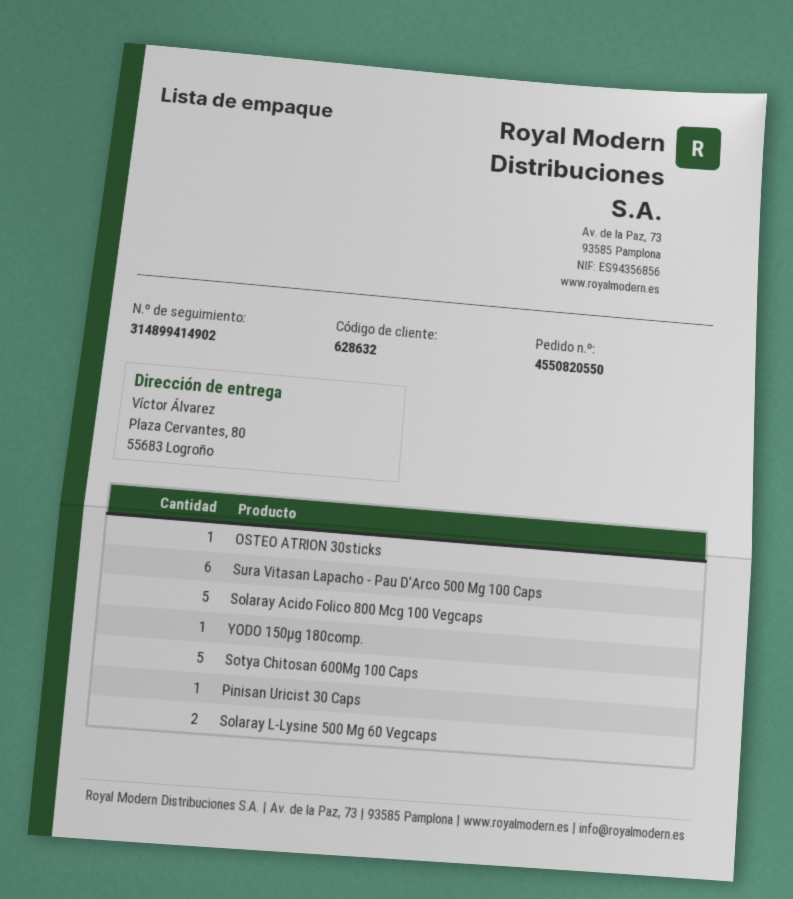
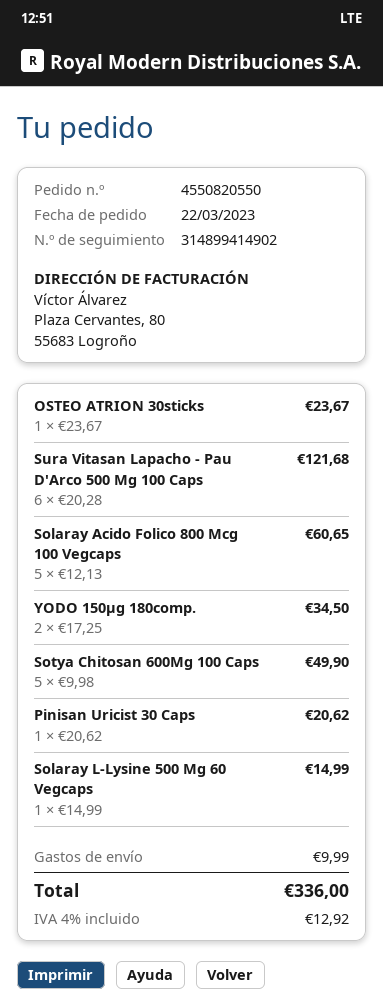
YODO 150µg 180comp.: 1 -> 2
Solaray L-Lysine 500 Mg 60 Vegcaps: 2 -> 1

